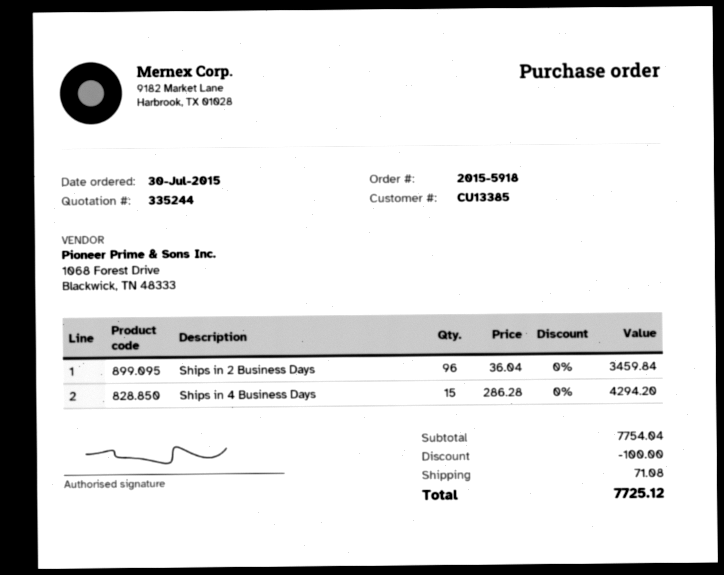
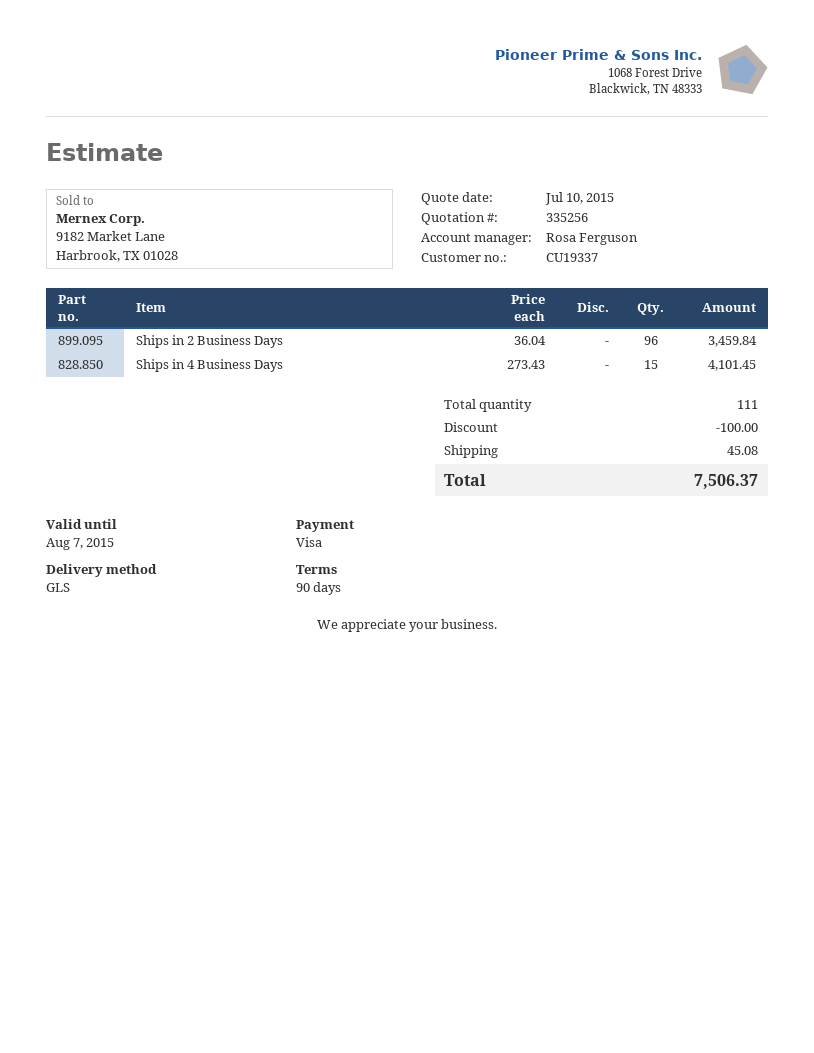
quote number: 335244 -> 335256
customer number: CU13385 -> CU19337
Ships in 4 Business Days: 15 x 286.28 = 4294.20 -> 15 x 273.43 = 4101.45
shipping: 71.08 -> 45.08
total: 7725.12 -> 7506.37

